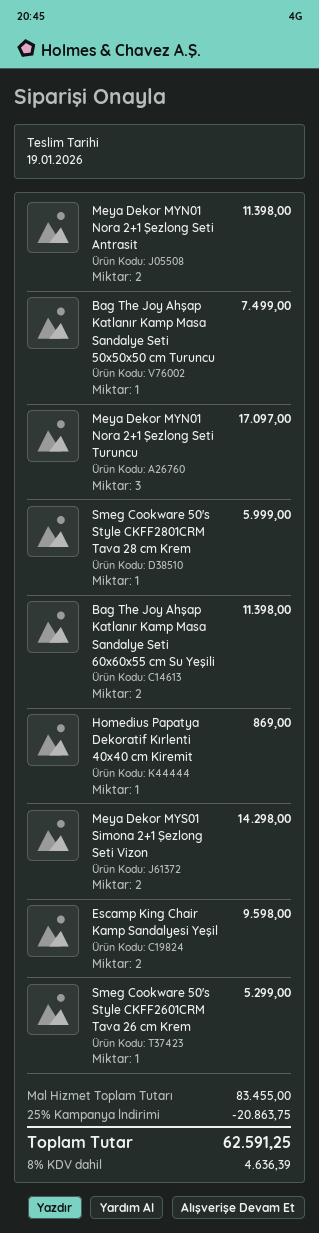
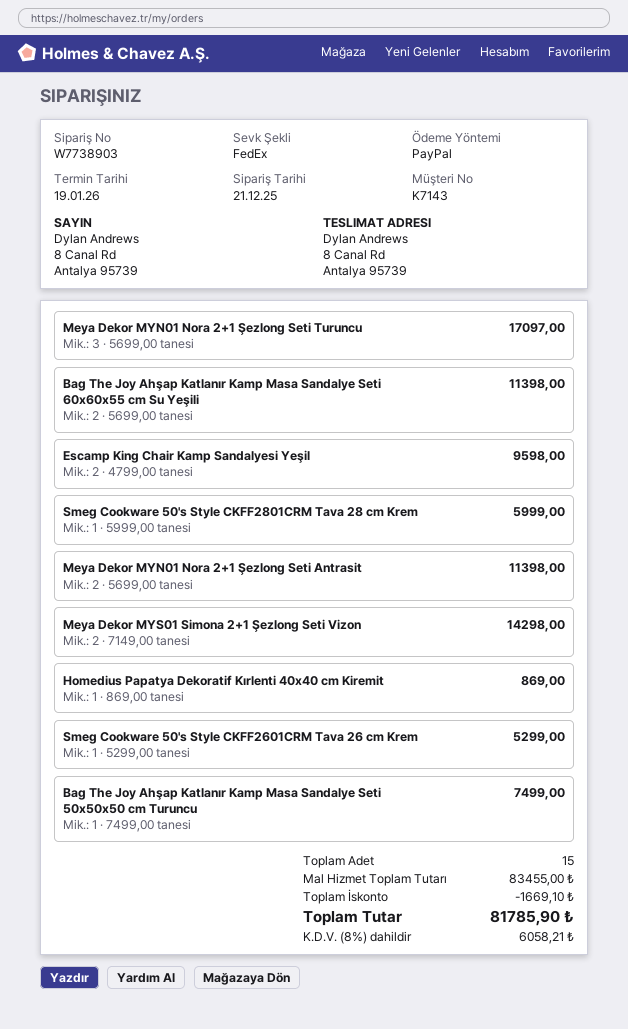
discount: 20863.75 -> 1669.10
tax: 8% = 4636.39 -> 8% = 6058.21
total: 62591.25 -> 81785.90

